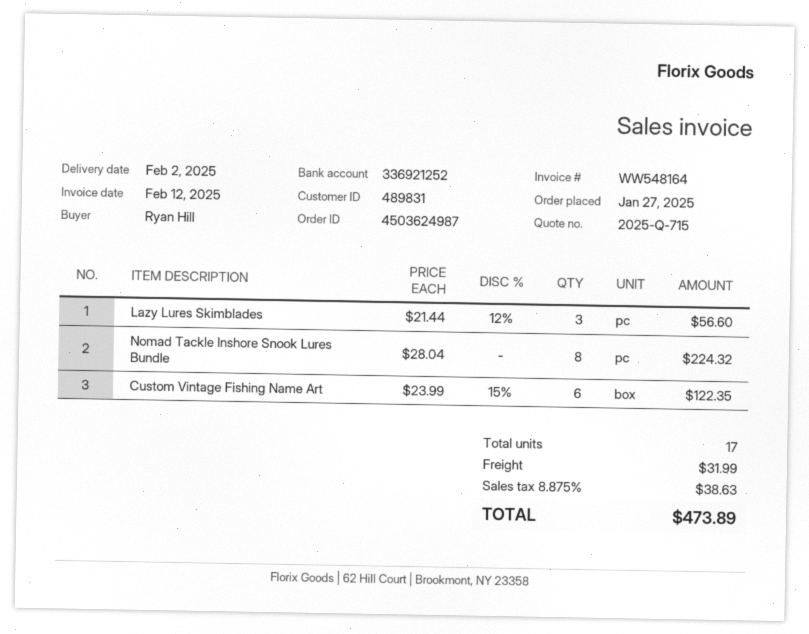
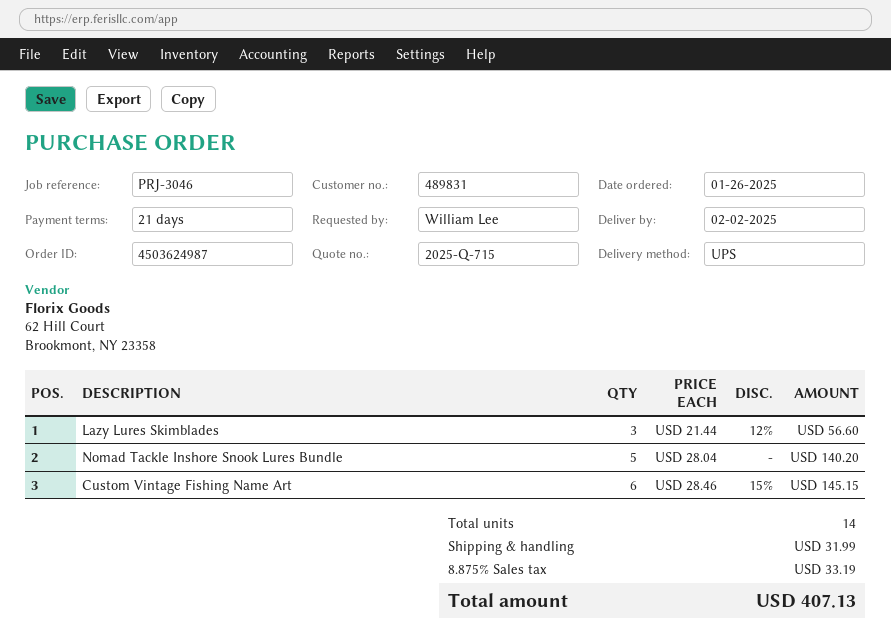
order date: 2025-01-27 -> 2025-01-26
ordered by: Ryan Hill -> William Lee
Nomad Tackle Inshore Snook Lures Bundle: 8 x 28.04 = 224.32 -> 5 x 28.04 = 140.20
Custom Vintage Fishing Name Art: 6 x 23.99 - 15% = 122.35 -> 6 x 28.46 - 15% = 145.15
total quantity: 17 -> 14
tax: 8.875% = 38.63 -> 8.875% = 33.19
total: 473.89 -> 407.13

